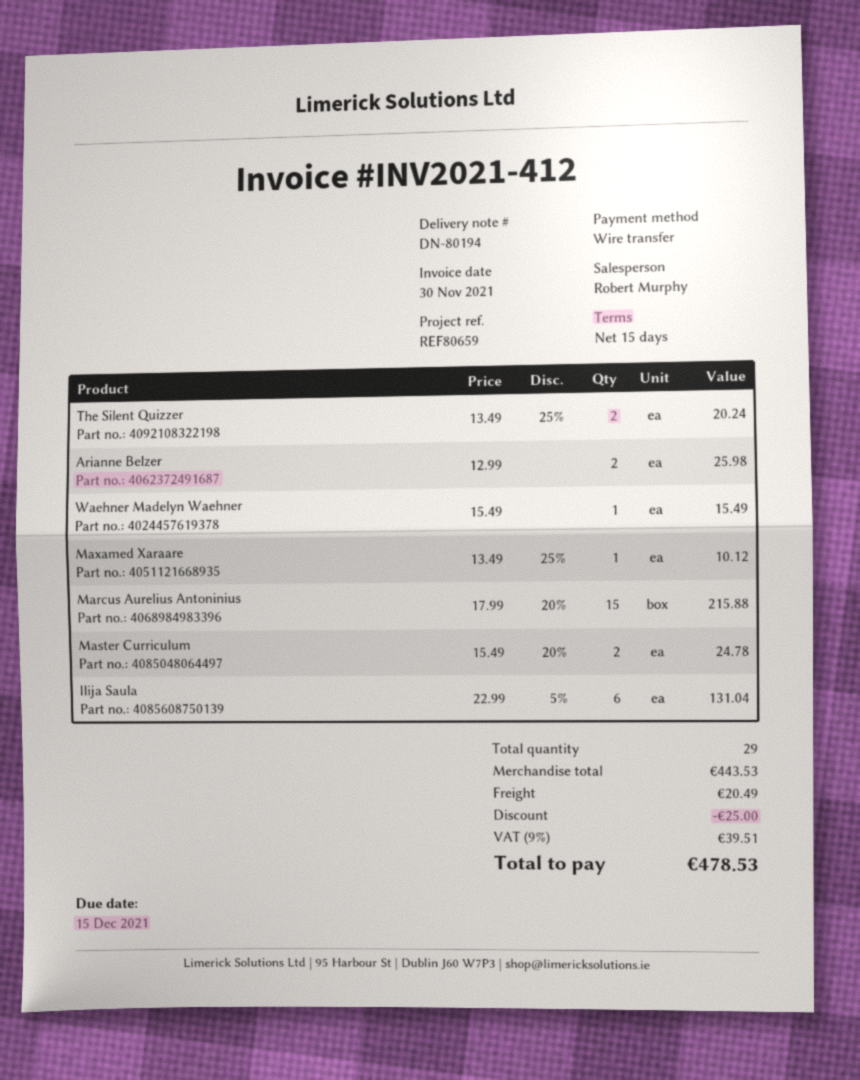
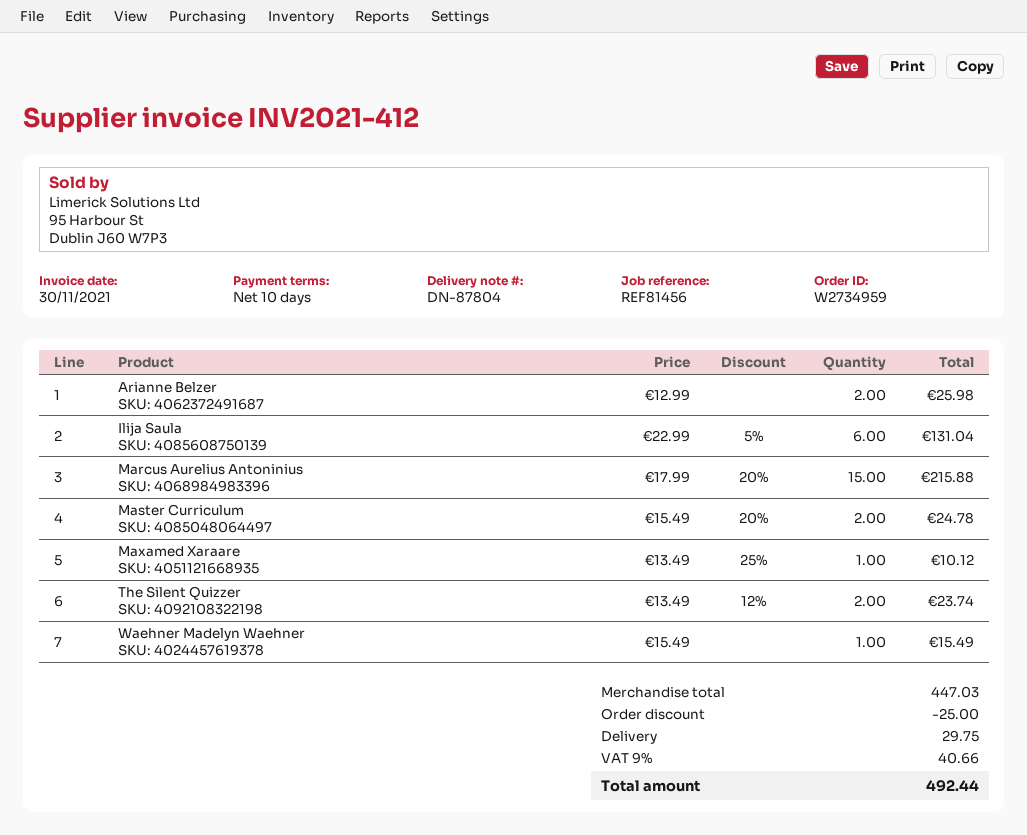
delivery note number: DN-80194 -> DN-87804
payment terms: 15 days -> 10 days
reference: REF80659 -> REF81456
The Silent Quizzer: 2 x 13.49 - 25% = 20.24 -> 2 x 13.49 - 12% = 23.74
subtotal: 443.53 -> 447.03
shipping: 20.49 -> 29.75
tax: 9% = 39.51 -> 9% = 40.66
total: 478.53 -> 492.44

